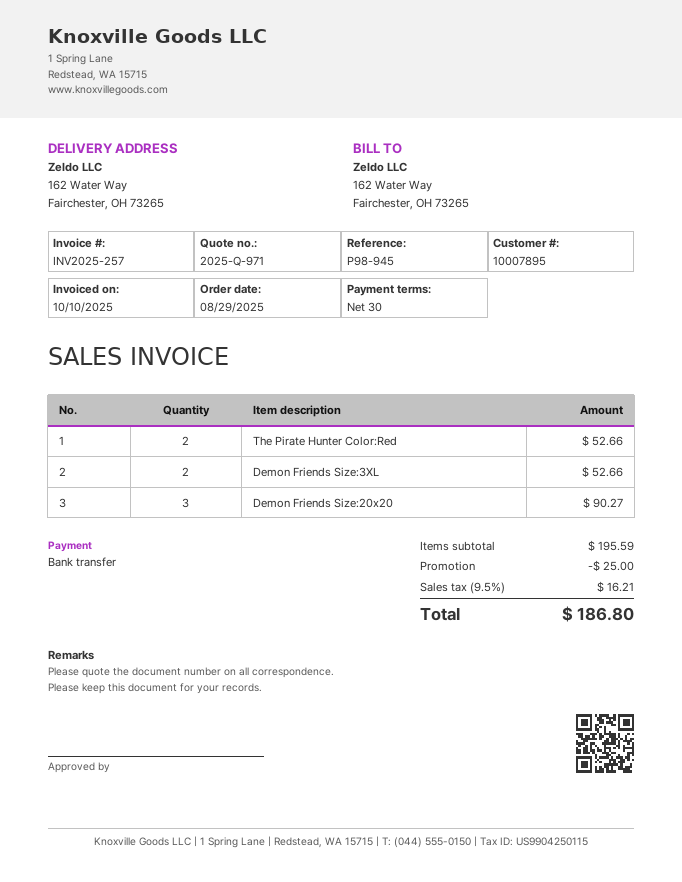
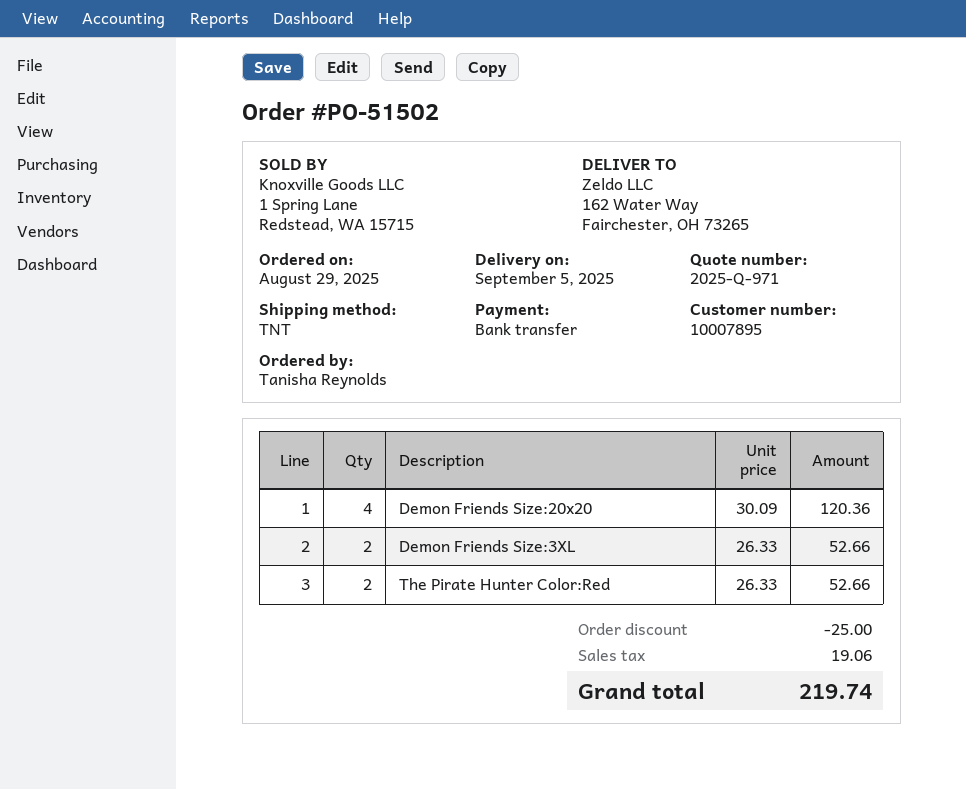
Demon Friends Size:20x20: 3 for 90.27 -> 4 for 120.36
tax: 16.21 -> 19.06
total: 186.80 -> 219.74

